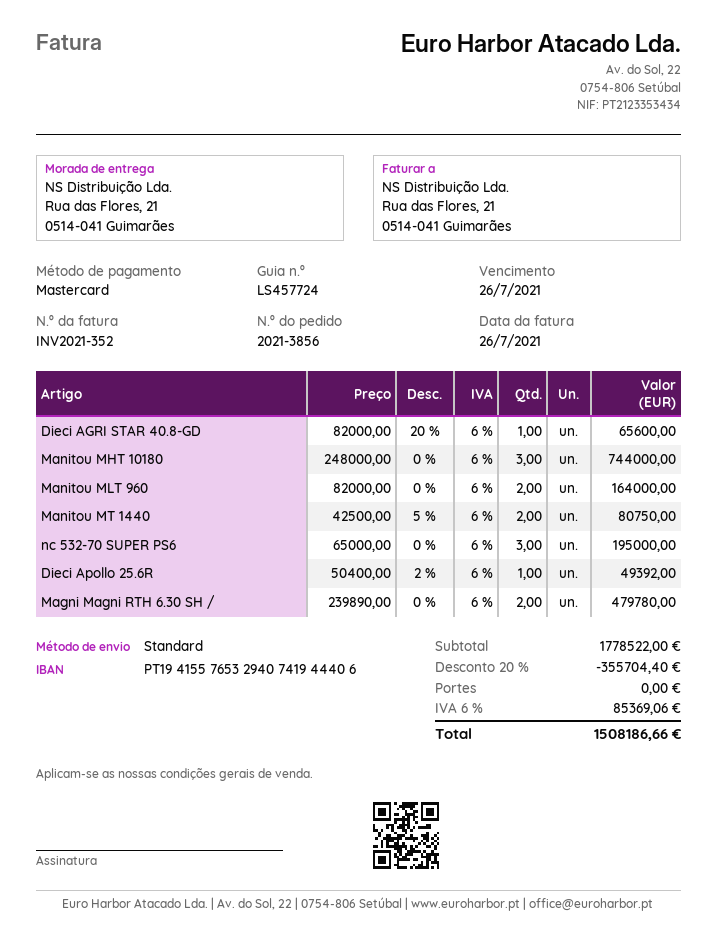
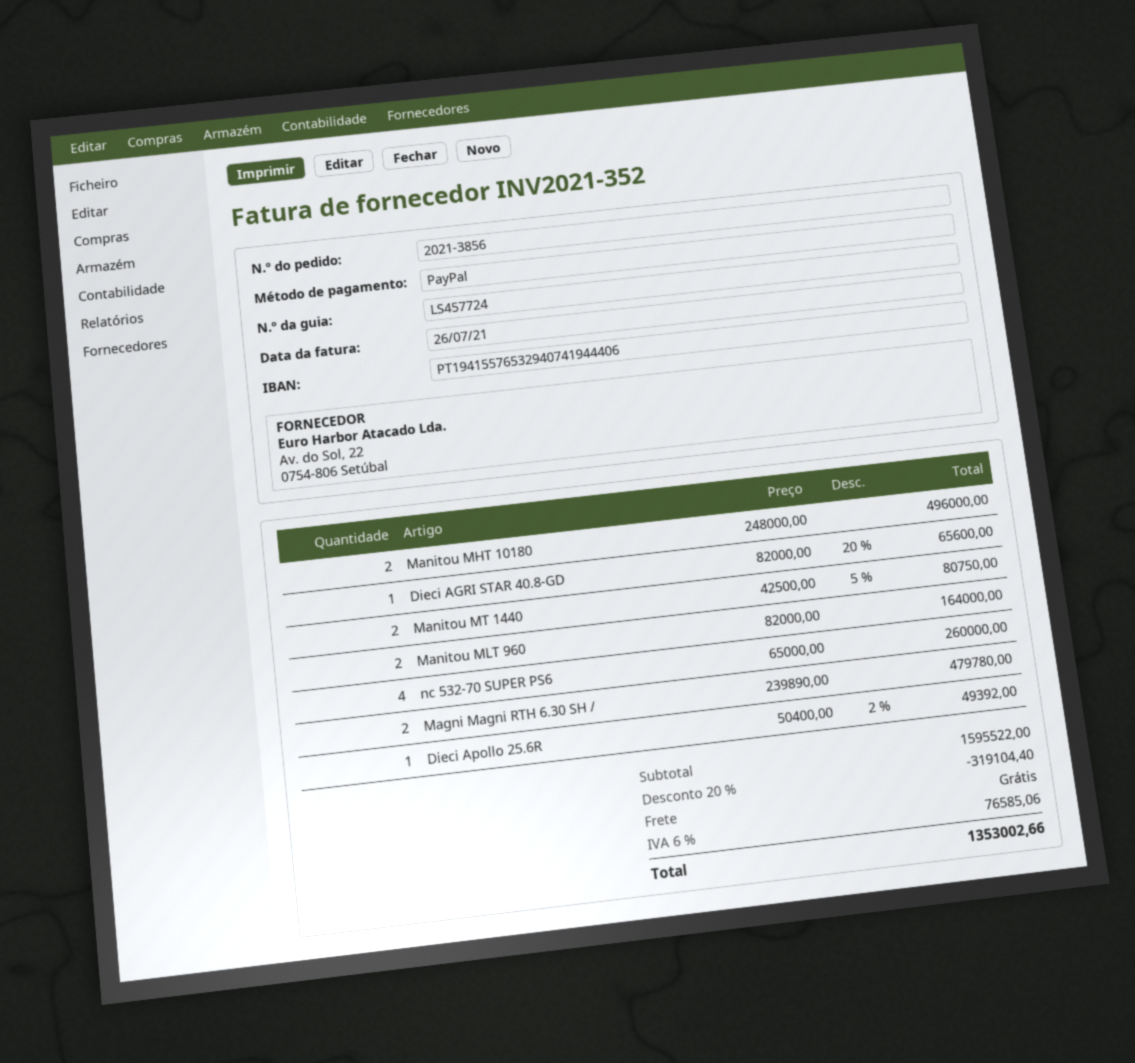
payment method: Mastercard -> PayPal
Manitou MHT 10180: 3 x 248000.00 = 744000.00 -> 2 x 248000.00 = 496000.00
nc 532-70 SUPER PS6: 3 x 65000.00 = 195000.00 -> 4 x 65000.00 = 260000.00
subtotal: 1778522.00 -> 1595522.00
discount: 20% = 355704.40 -> 20% = 319104.40
tax: 6% = 85369.06 -> 6% = 76585.06
total: 1508186.66 -> 1353002.66

